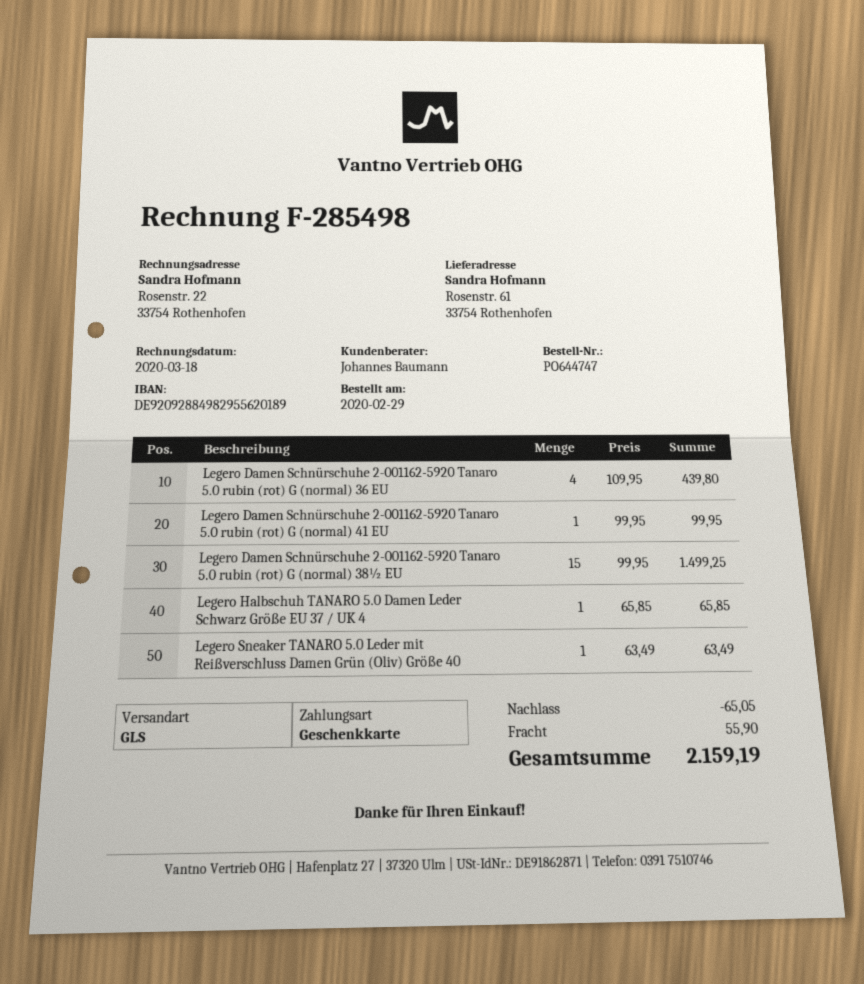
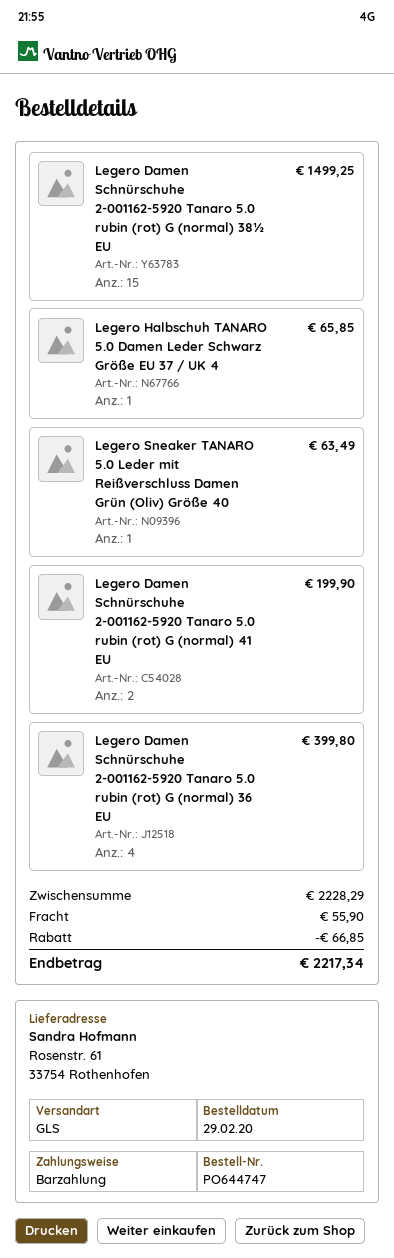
payment method: gift card -> cash
Legero Damen Schnürschuhe 2-001162-5920 Tanaro 5.0 rubin (rot) G (normal) 36 EU: 4 for 439.80 -> 4 for 399.80
Legero Damen Schnürschuhe 2-001162-5920 Tanaro 5.0 rubin (rot) G (normal) 41 EU: 1 for 99.95 -> 2 for 199.90
discount: 65.05 -> 66.85
total: 2159.19 -> 2217.34

